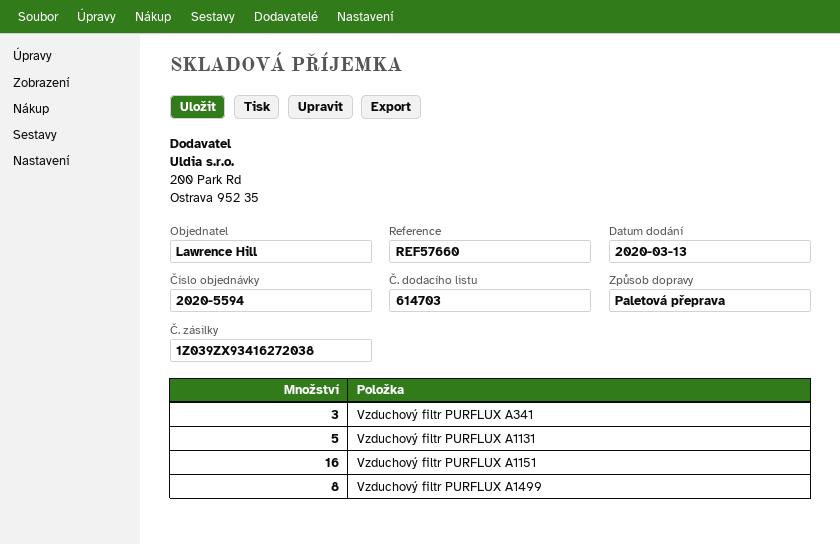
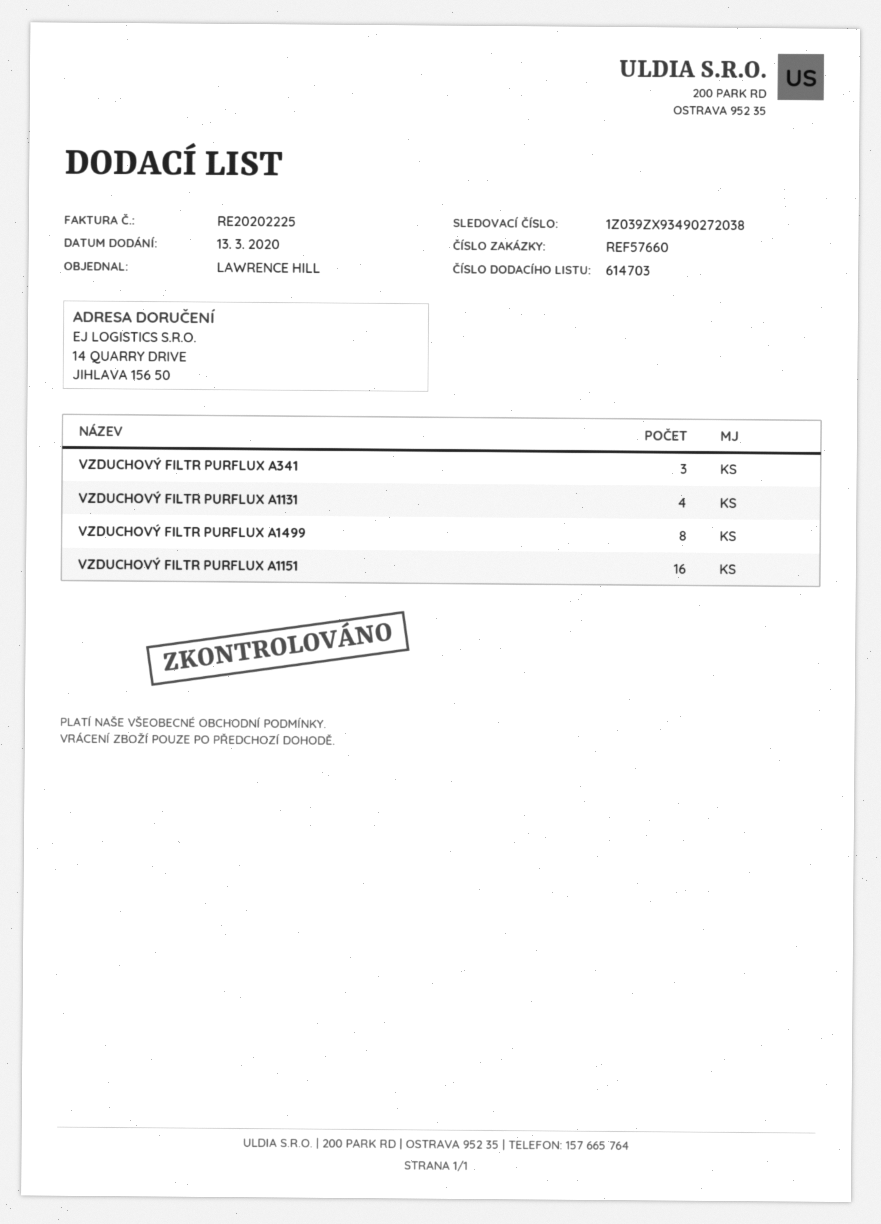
tracking number: 1Z039ZX93416272038 -> 1Z039ZX93490272038
Vzduchový filtr PURFLUX A1131: 5 -> 4

